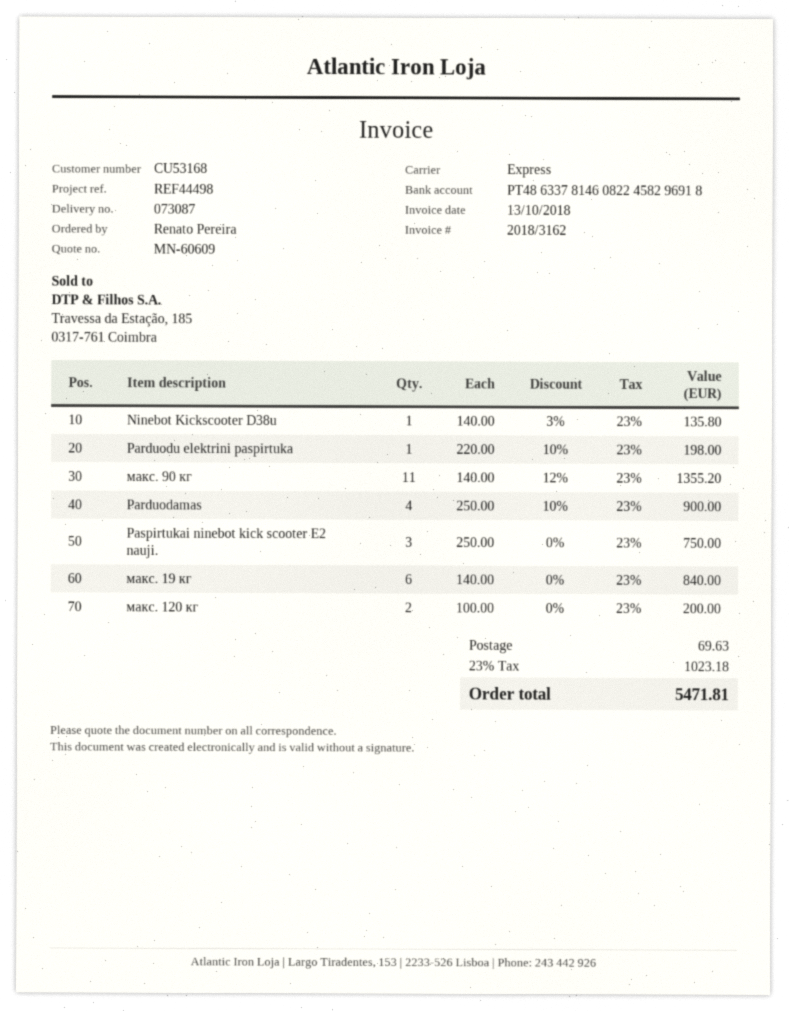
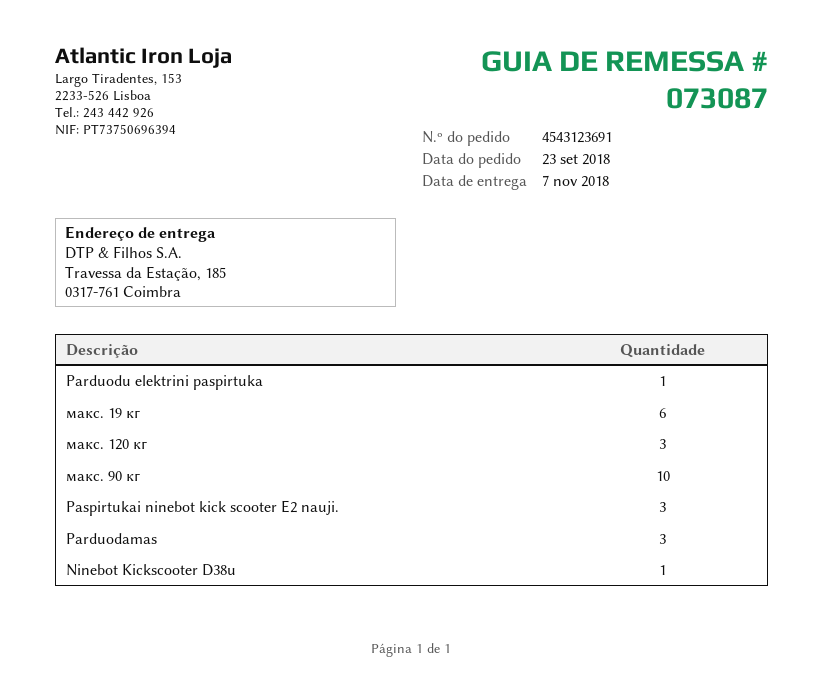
макс. 90 кг: 11 -> 10
Parduodamas: 4 -> 3
макс. 120 кг: 2 -> 3

